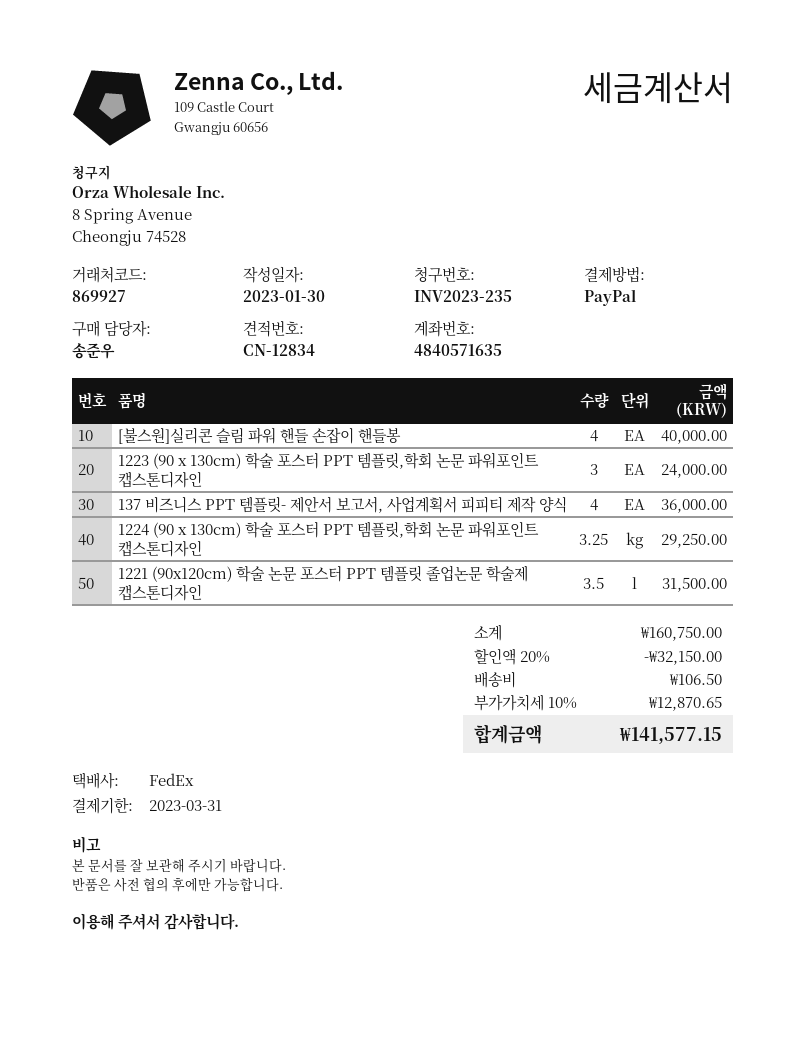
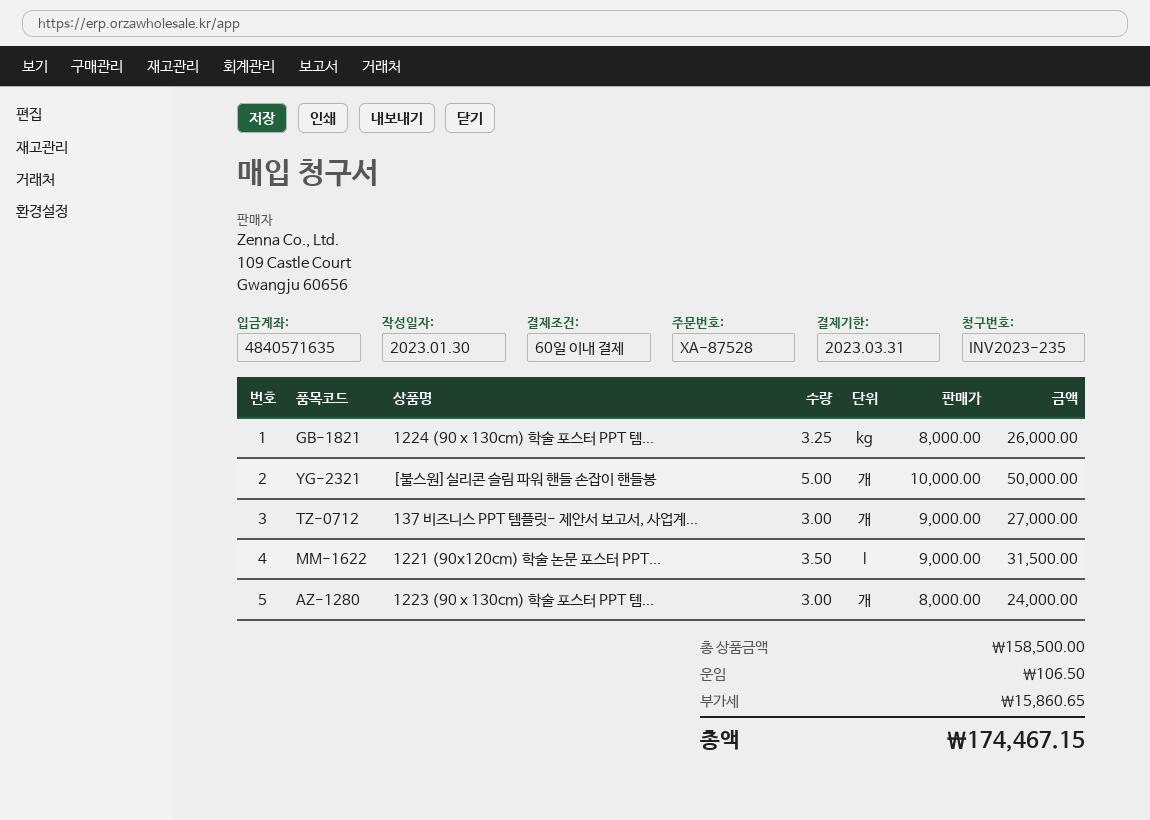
[불스원]실리콘 슬림 파워 핸들 손잡이 핸들봉: 4 for 40000.00 -> 5 for 50000.00
137 비즈니스 PPT 템플릿- 제안서 보고서, 사업계획서 피피티 제작 양식: 4 for 36000.00 -> 3 for 27000.00
1224 (90 x 130cm) 학술 포스터 PPT 템플릿,학회 논문 파워포인트 캡스톤디자인: 3.25 for 29250.00 -> 3.25 for 26000.00
subtotal: 160750.00 -> 158500.00
discount: 20% = 32150.00 -> none
tax: 12870.65 -> 15860.65
total: 141577.15 -> 174467.15

